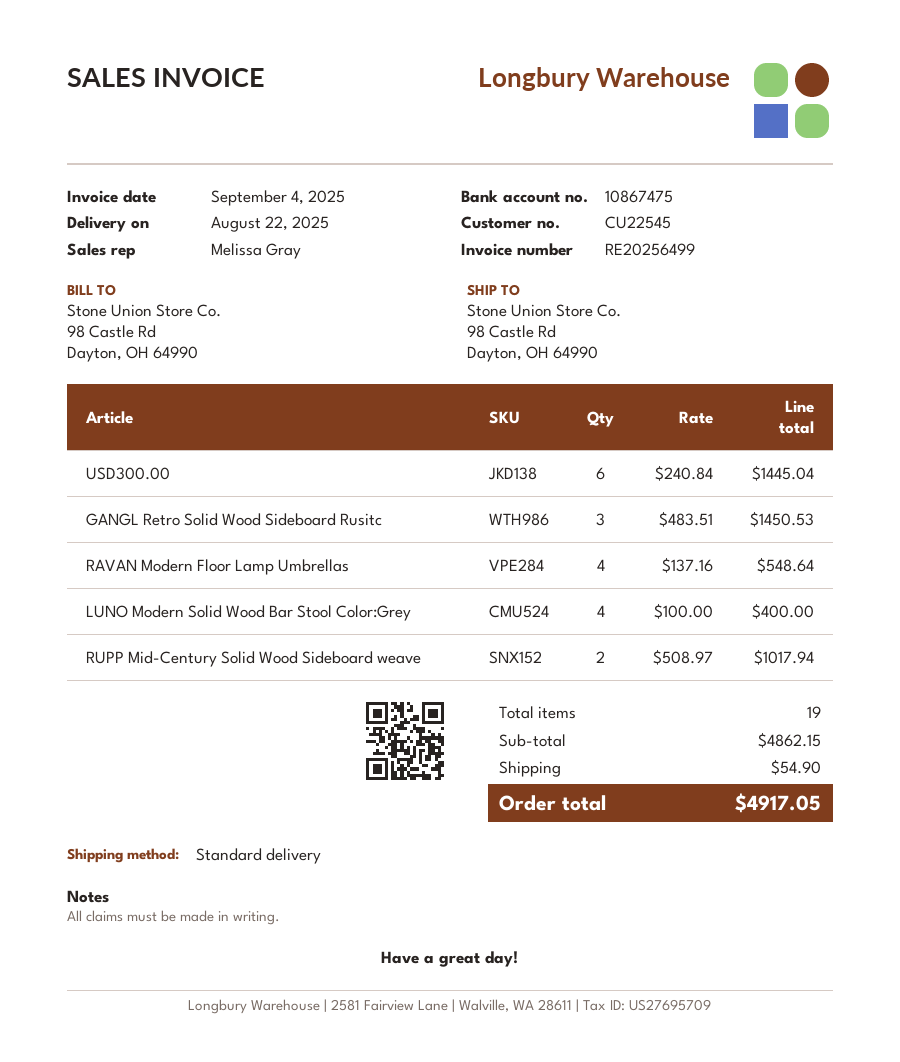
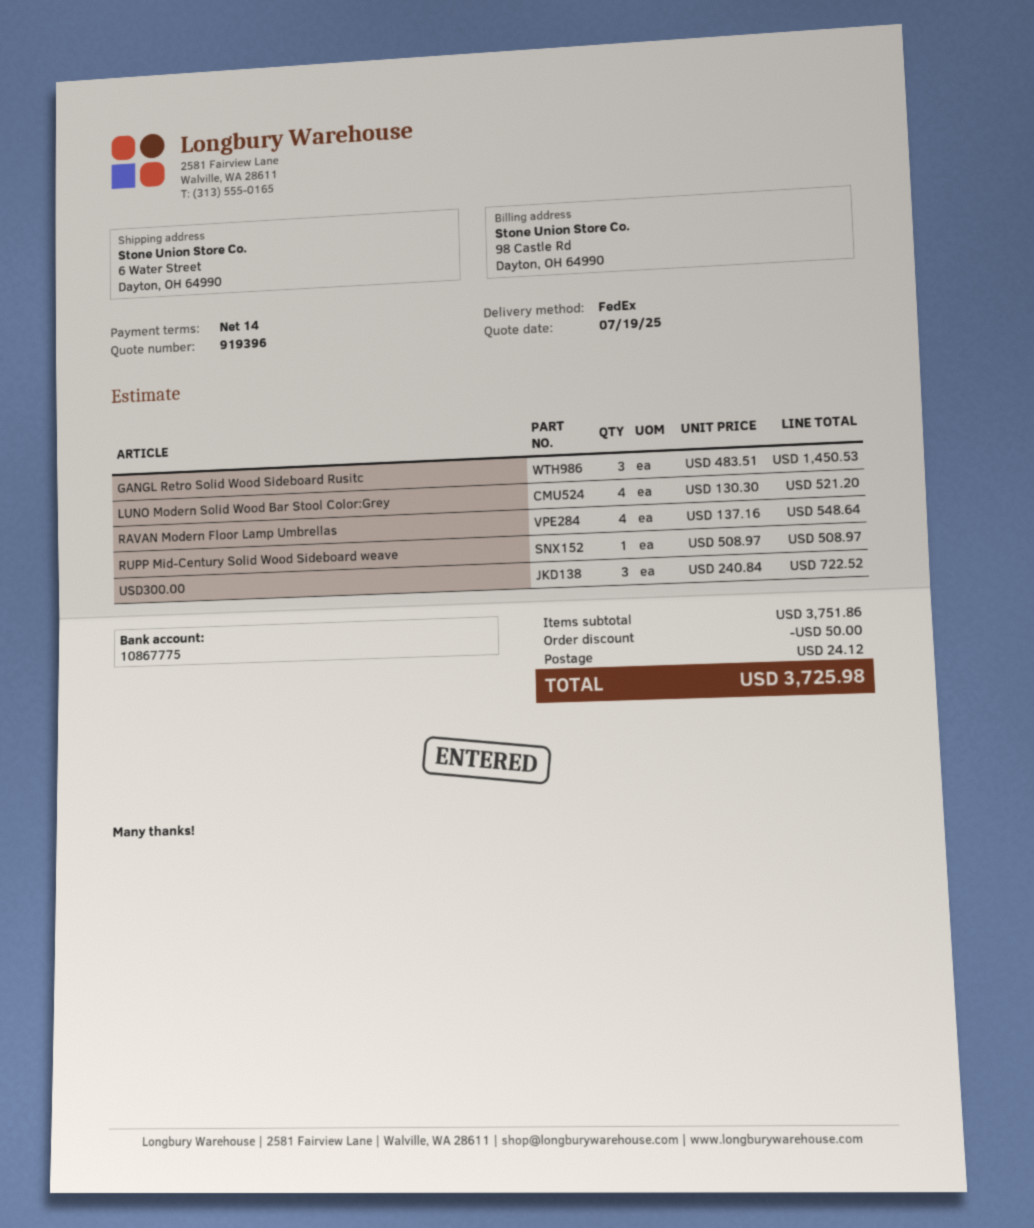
bank account: 10867475 -> 10867775
shipping method: standard -> FedEx
ship to: 98 Castle Rd, Dayton, OH 64990 -> 6 Water Street, Dayton, OH 64990
USD300.00: 6 x 240.84 = 1445.04 -> 3 x 240.84 = 722.52
LUNO Modern Solid Wood Bar Stool Color:Grey: 4 x 100.00 = 400.00 -> 4 x 130.30 = 521.20
RUPP Mid-Century Solid Wood Sideboard weave: 2 x 508.97 = 1017.94 -> 1 x 508.97 = 508.97
subtotal: 4862.15 -> 3751.86
discount: none -> 50.00
shipping: 54.90 -> 24.12
total: 4917.05 -> 3725.98

